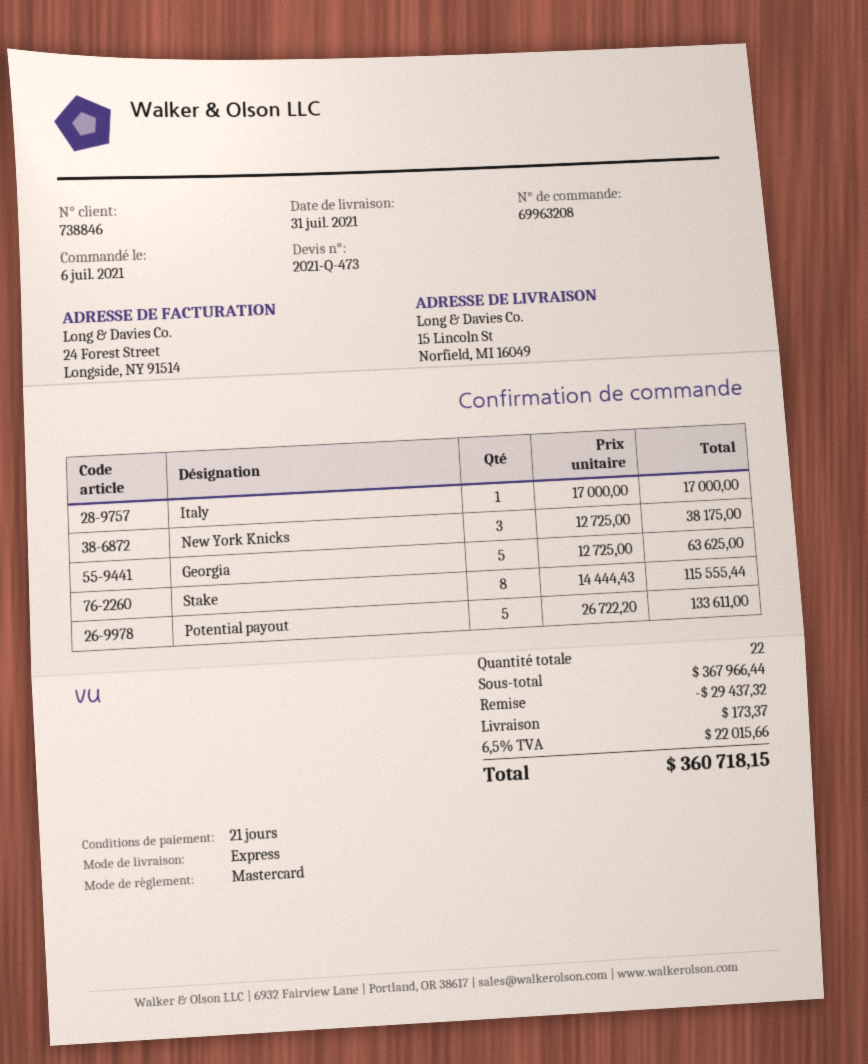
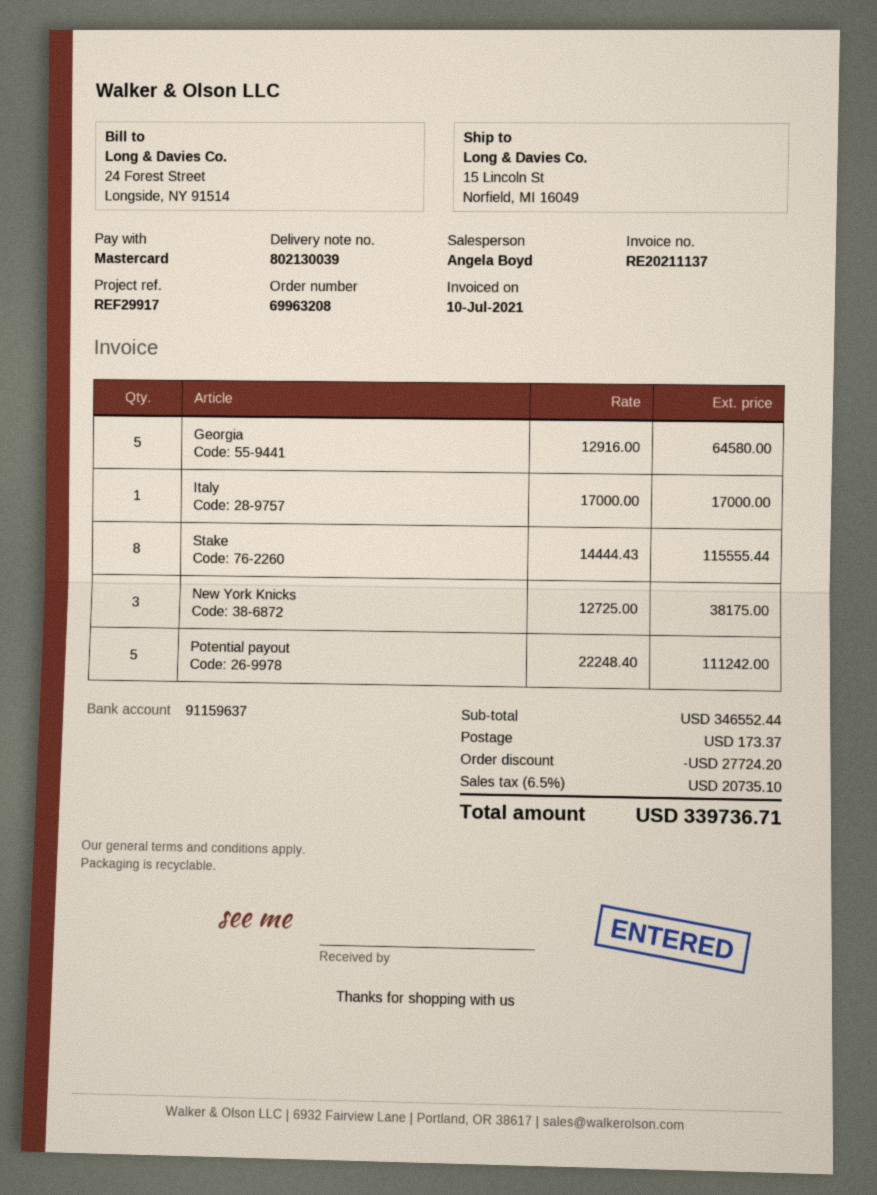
Georgia: 5 x 12725.00 = 63625.00 -> 5 x 12916.00 = 64580.00
Potential payout: 5 x 26722.20 = 133611.00 -> 5 x 22248.40 = 111242.00
subtotal: 367966.44 -> 346552.44
discount: 29437.32 -> 27724.20
tax: 6.5% = 22015.66 -> 6.5% = 20735.10
total: 360718.15 -> 339736.71

